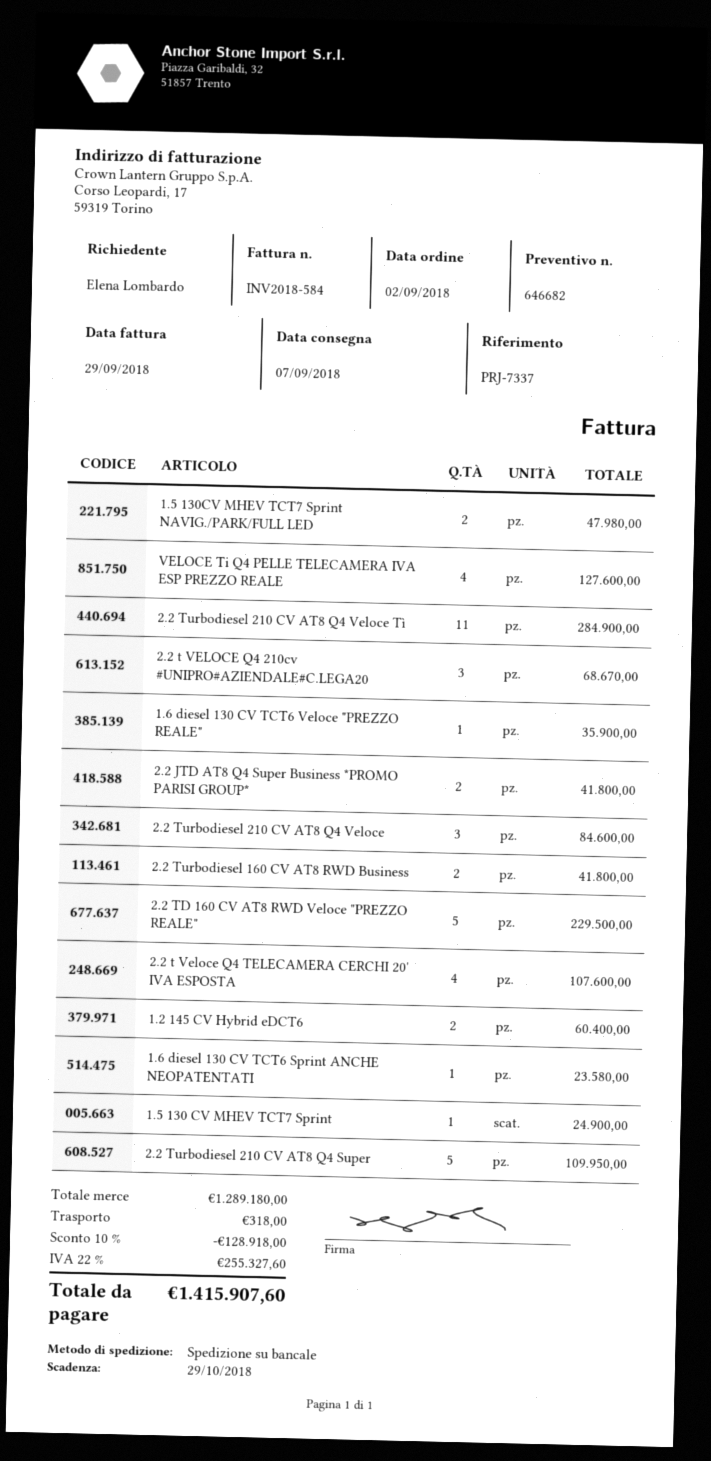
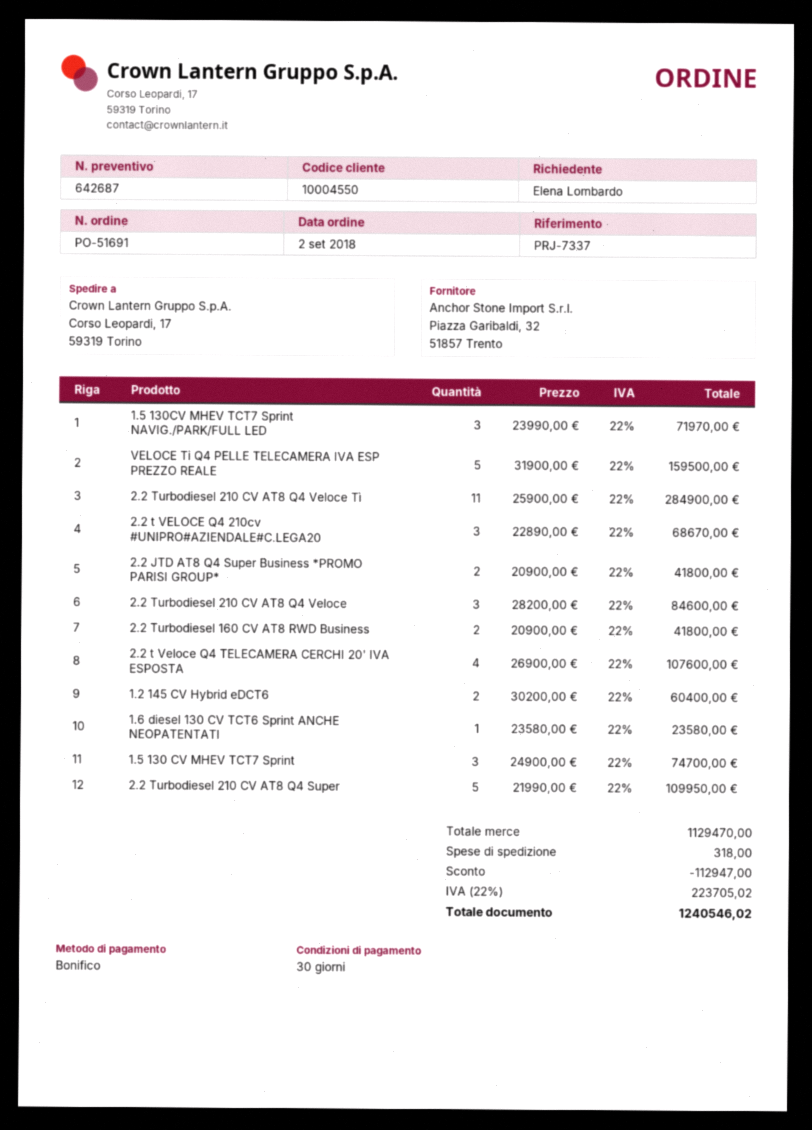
quote number: 646682 -> 642687
1.5 130CV MHEV TCT7 Sprint NAVIG./PARK/FULL LED: 2 for 47980.00 -> 3 for 71970.00
VELOCE Ti Q4 PELLE TELECAMERA IVA ESP PREZZO REALE: 4 for 127600.00 -> 5 for 159500.00
1.6 diesel 130 CV TCT6 Veloce "PREZZO REALE": 1 for 35900.00 -> none
2.2 TD 160 CV AT8 RWD Veloce "PREZZO REALE": 5 for 229500.00 -> none
1.5 130 CV MHEV TCT7 Sprint: 1 for 24900.00 -> 3 for 74700.00
subtotal: 1289180.00 -> 1129470.00
discount: 128918.00 -> 112947.00
tax: 22% = 255327.60 -> 22% = 223705.02
total: 1415907.60 -> 1240546.02

